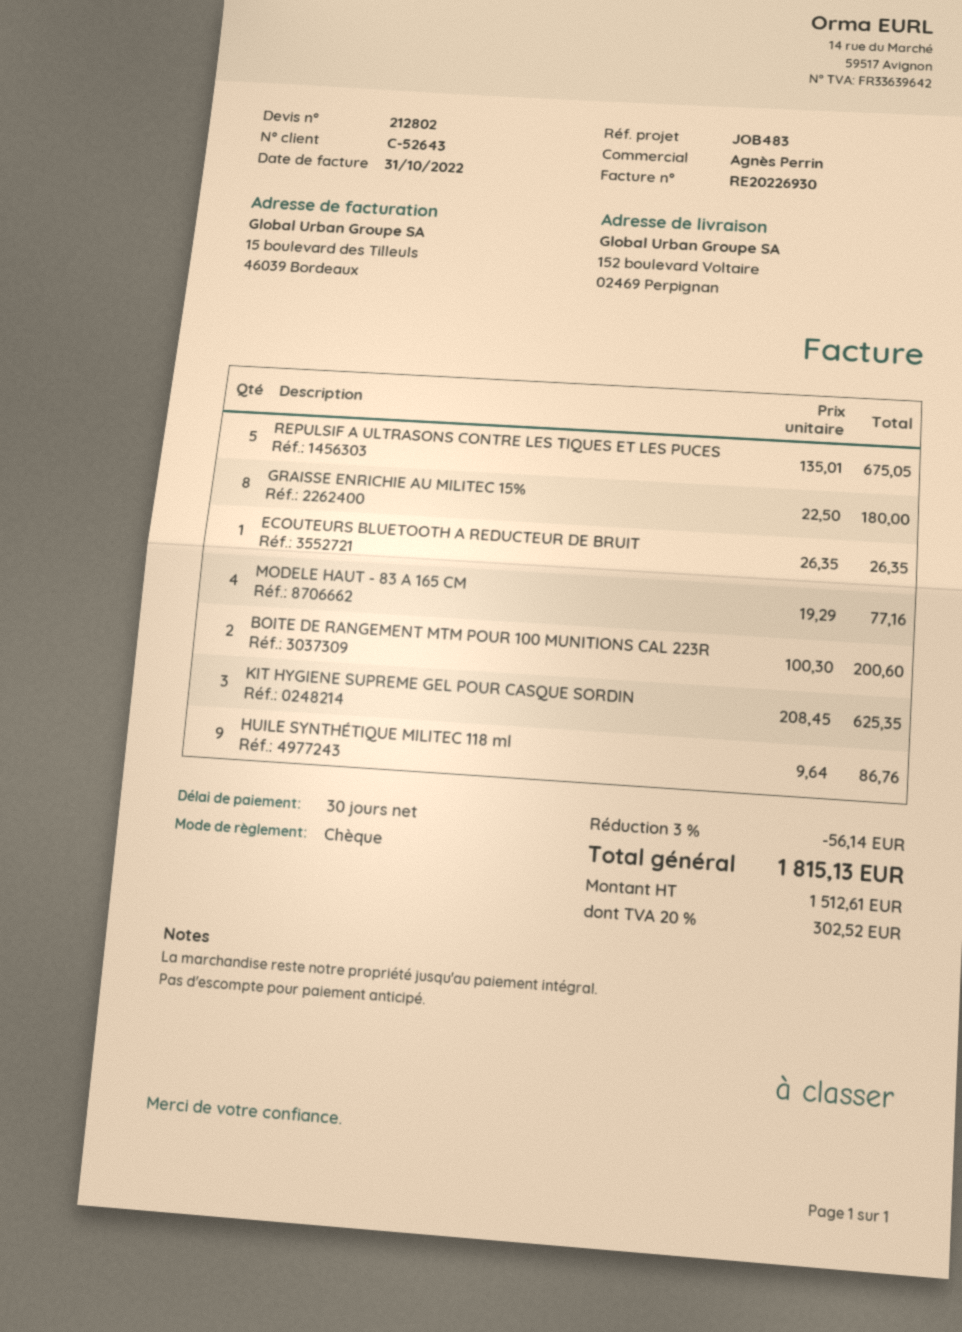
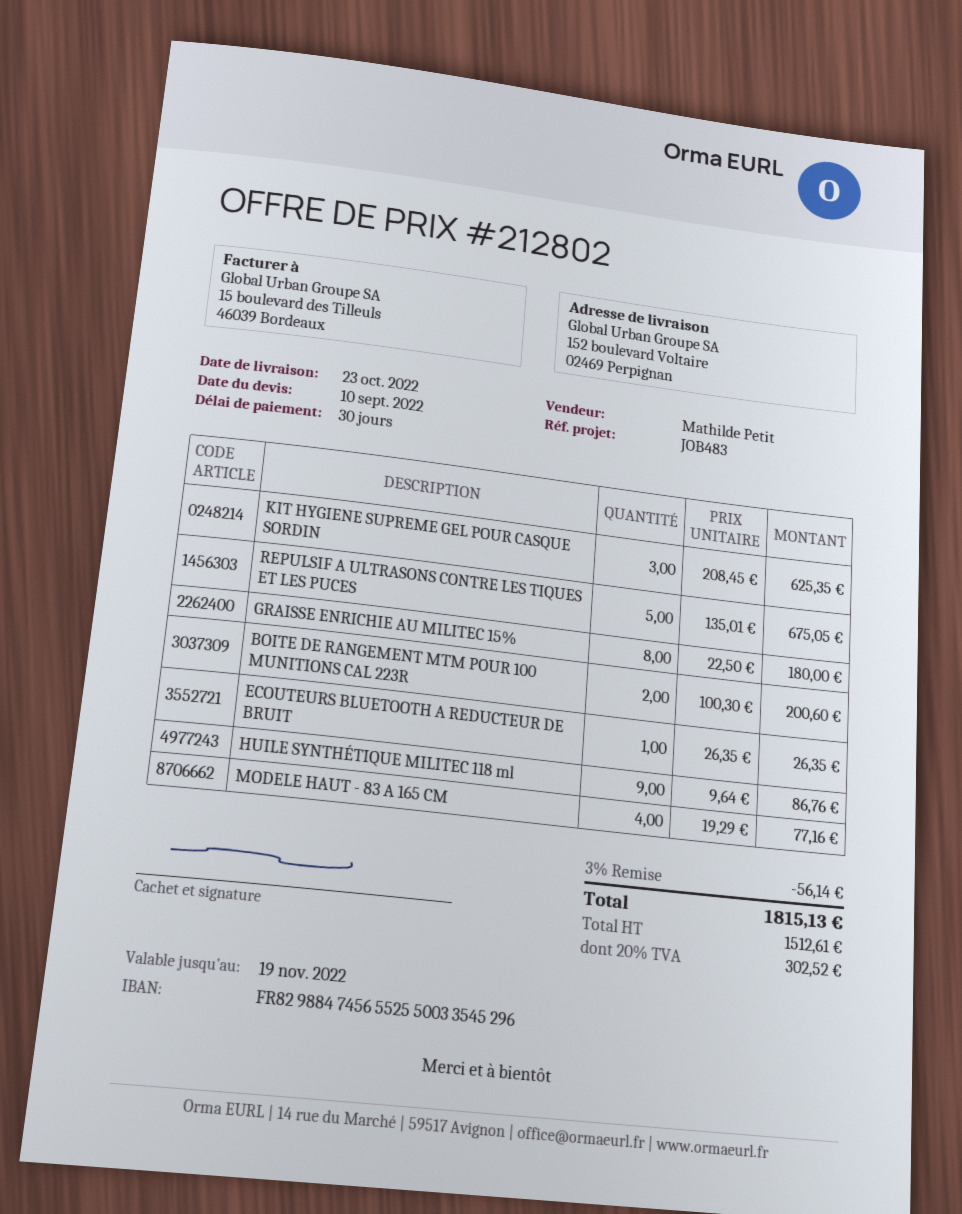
sales rep: Agnès Perrin -> Mathilde Petit

